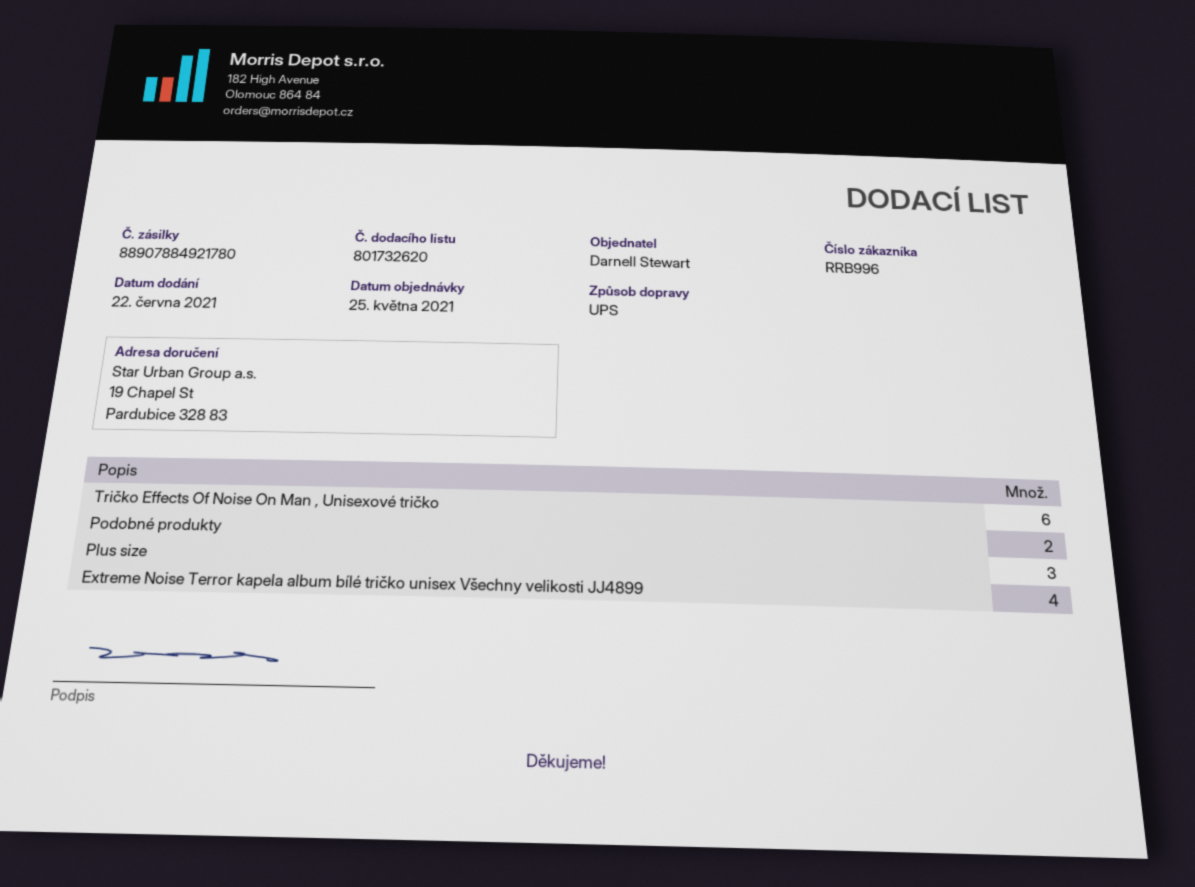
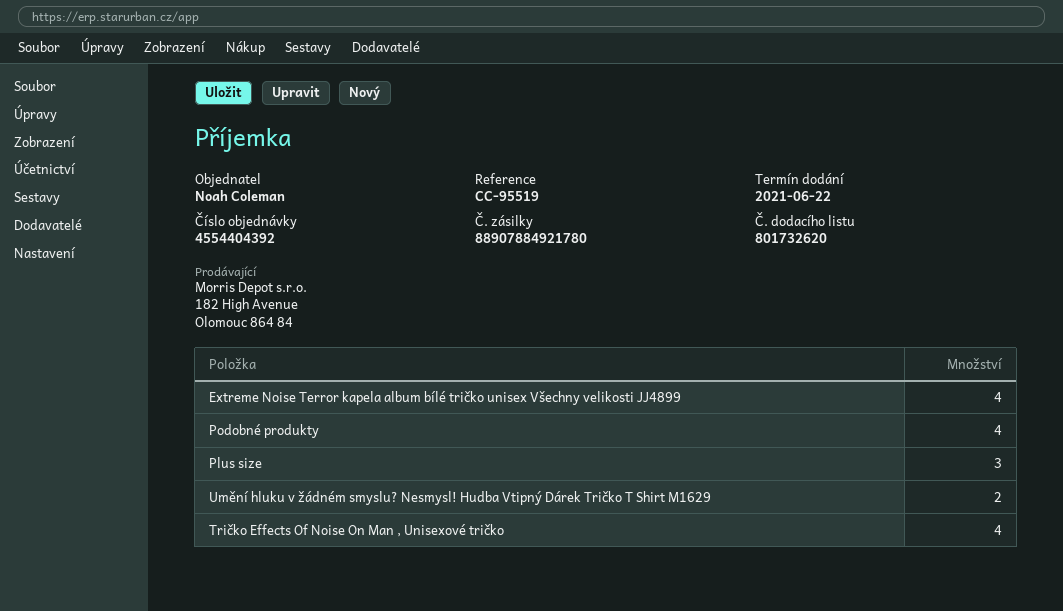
ordered by: Darnell Stewart -> Noah Coleman
Tričko Effects Of Noise On Man , Unisexové tričko: 6 -> 4
Podobné produkty: 2 -> 4
Umění hluku v žádném smyslu? Nesmysl! Hudba Vtipný Dárek Tričko T Shirt M1629: none -> 2

